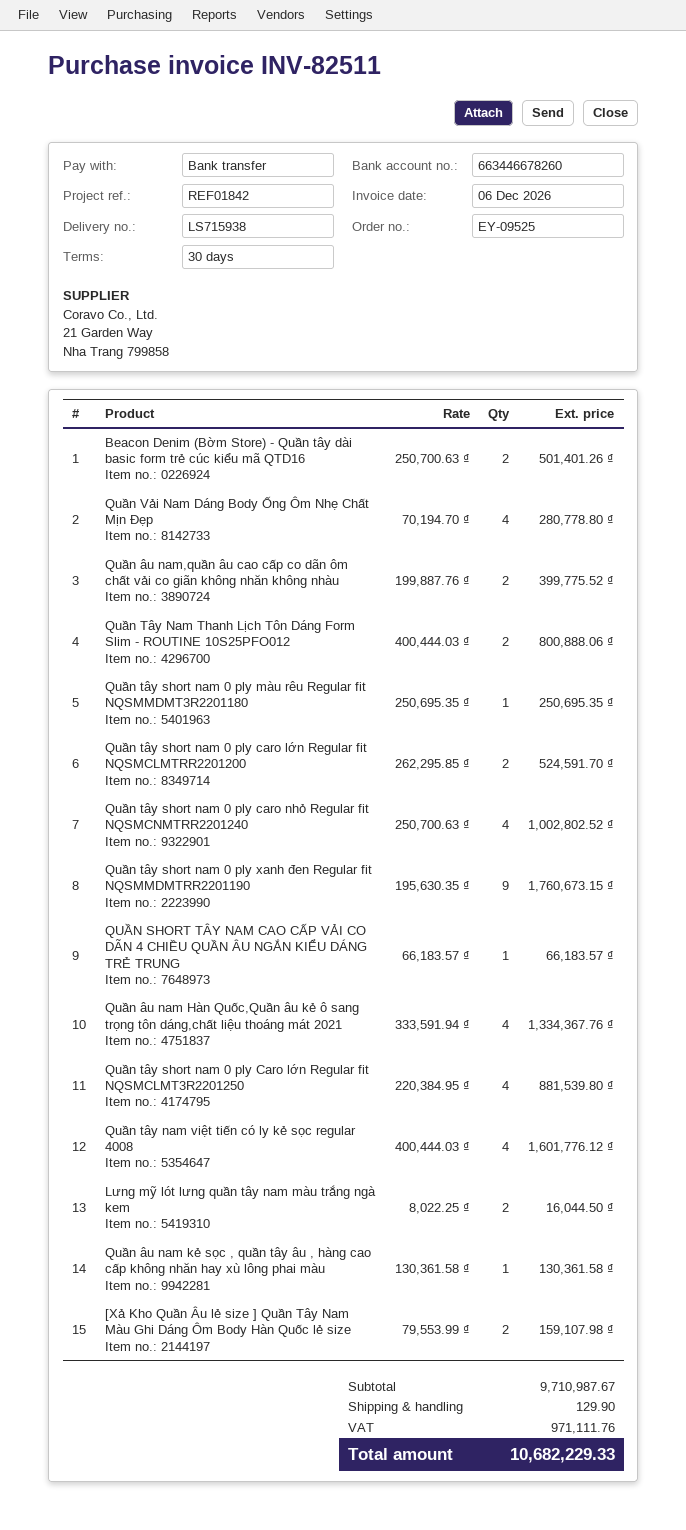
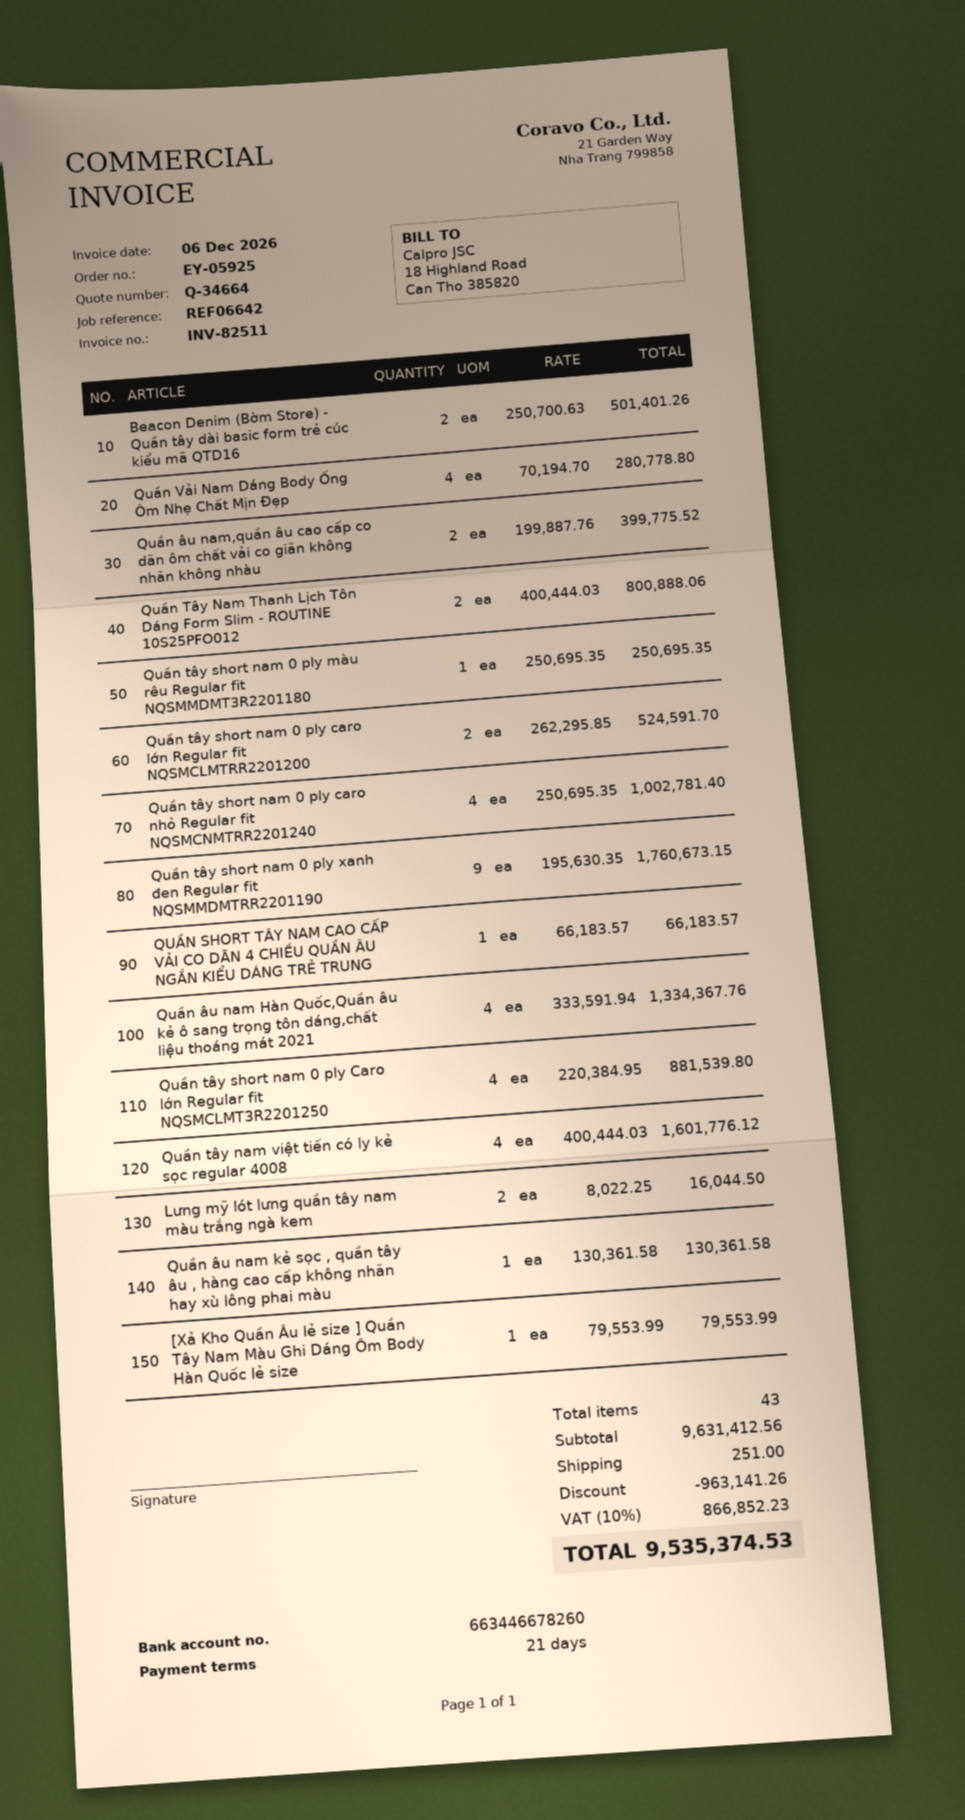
order number: EY-09525 -> EY-05925
payment terms: 30 days -> 21 days
reference: REF01842 -> REF06642
Quần tây short nam 0 ply caro nhỏ Regular fit NQSMCNMTRR2201240: 4 x 250700.63 = 1002802.52 -> 4 x 250695.35 = 1002781.40
[Xả Kho Quần Âu lẻ size ] Quần Tây Nam Màu Ghi Dáng Ôm Body Hàn Quốc lẻ size: 2 x 79553.99 = 159107.98 -> 1 x 79553.99 = 79553.99
subtotal: 9710987.67 -> 9631412.56
discount: none -> 963141.26
shipping: 129.90 -> 251.00
tax: 971111.76 -> 866852.23
total: 10682229.33 -> 9535374.53

